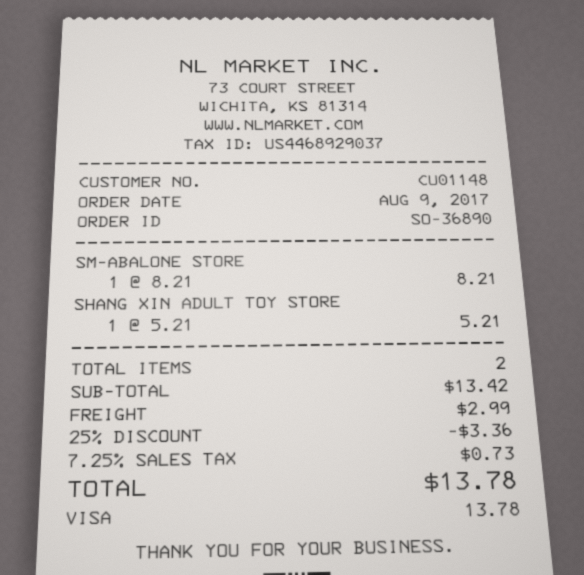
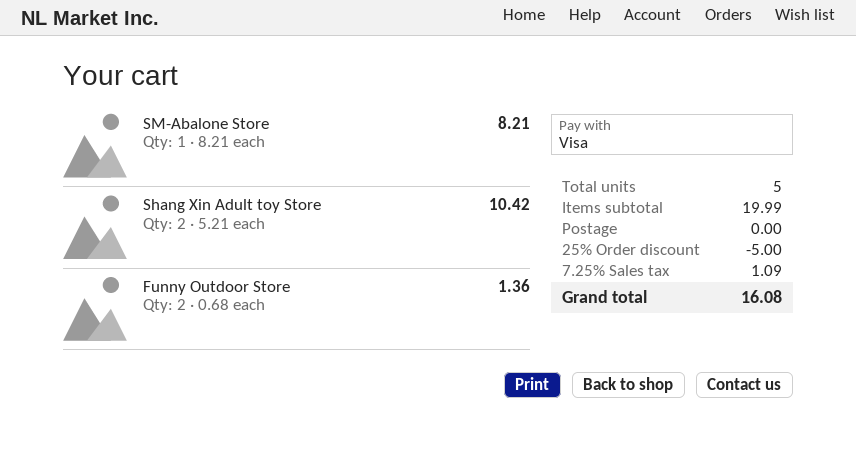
SHANG XIN ADULT TOY STORE: 1 x 5.21 = 5.21 -> 2 x 5.21 = 10.42
Funny Outdoor Store: none -> 2 x 0.68 = 1.36
total quantity: 2 -> 5
subtotal: 13.42 -> 19.99
discount: 25% = 3.36 -> 25% = 5.00
shipping: 2.99 -> 0.00
tax: 7.25% = 0.73 -> 7.25% = 1.09
total: 13.78 -> 16.08

